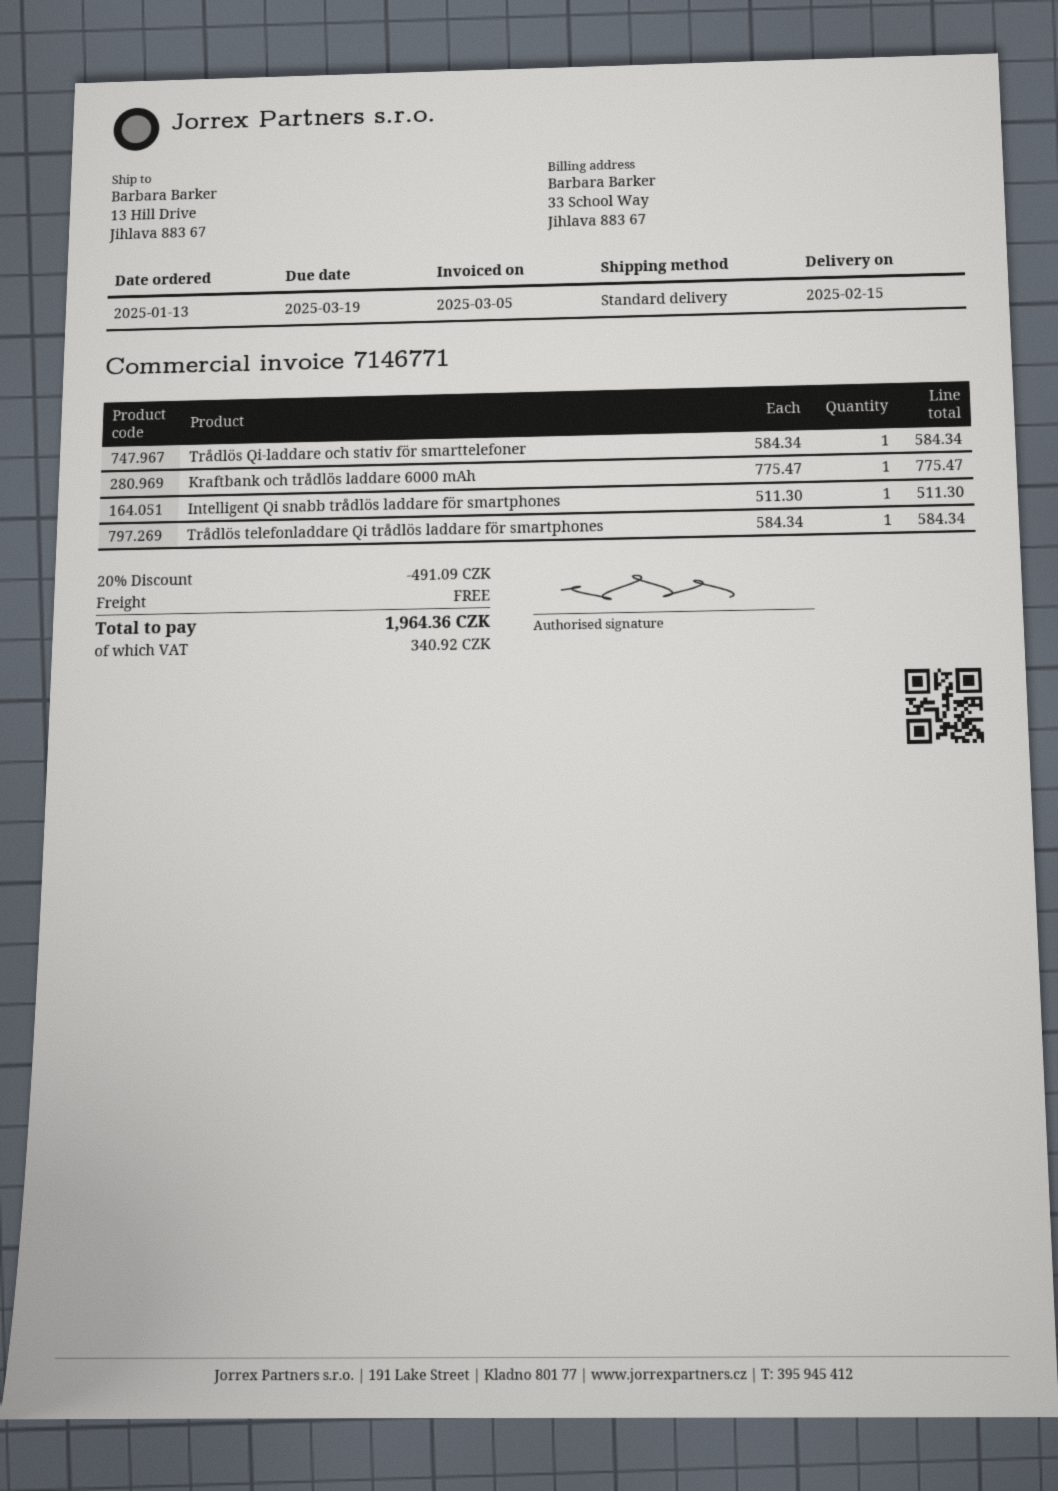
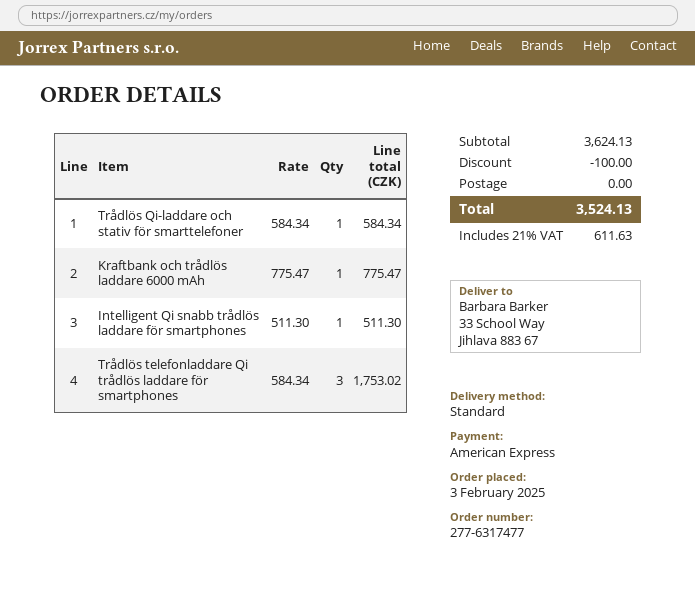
order date: 2025-01-13 -> 2025-02-03
ship to: 13 Hill Drive, Jihlava 883 67 -> 33 School Way, Jihlava 883 67
Trådlös telefonladdare Qi trådlös laddare för smartphones: 1 x 584.34 = 584.34 -> 3 x 584.34 = 1753.02
discount: 491.09 -> 100.00
tax: 340.92 -> 611.63
total: 1964.36 -> 3524.13

